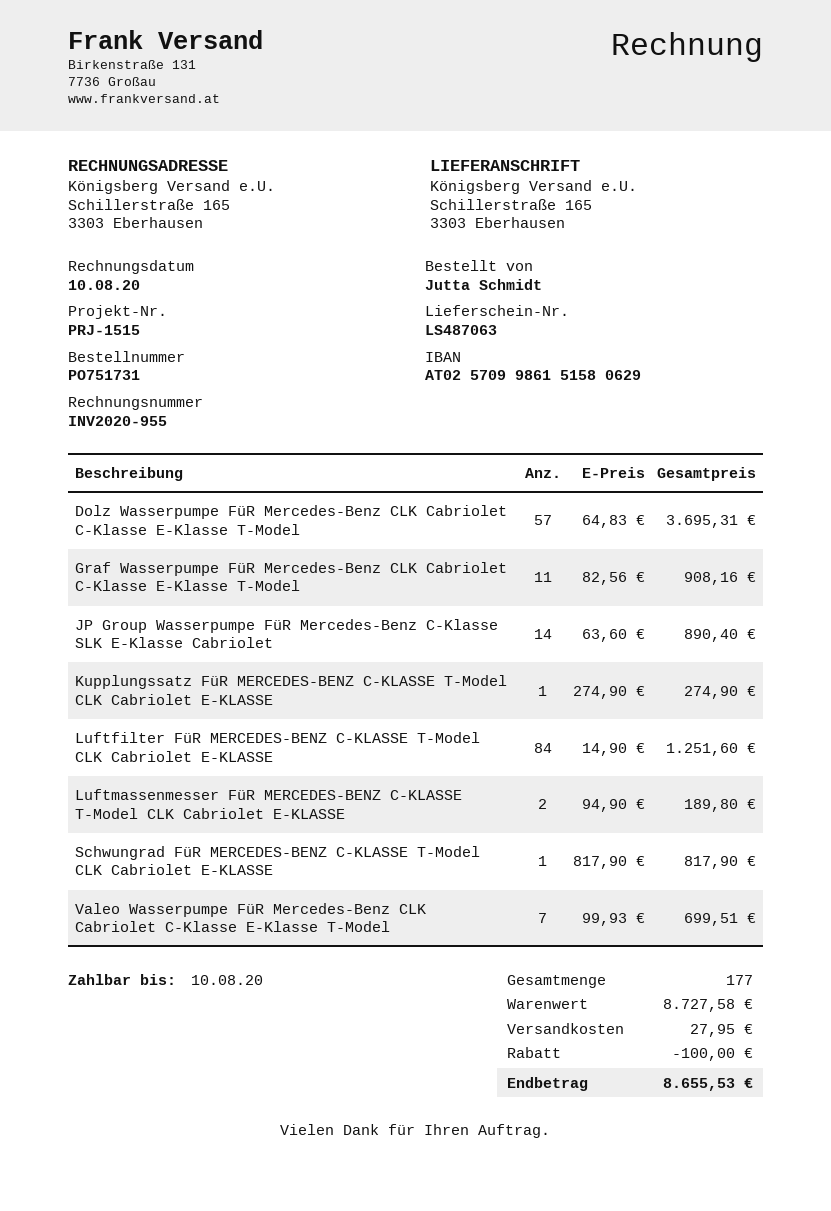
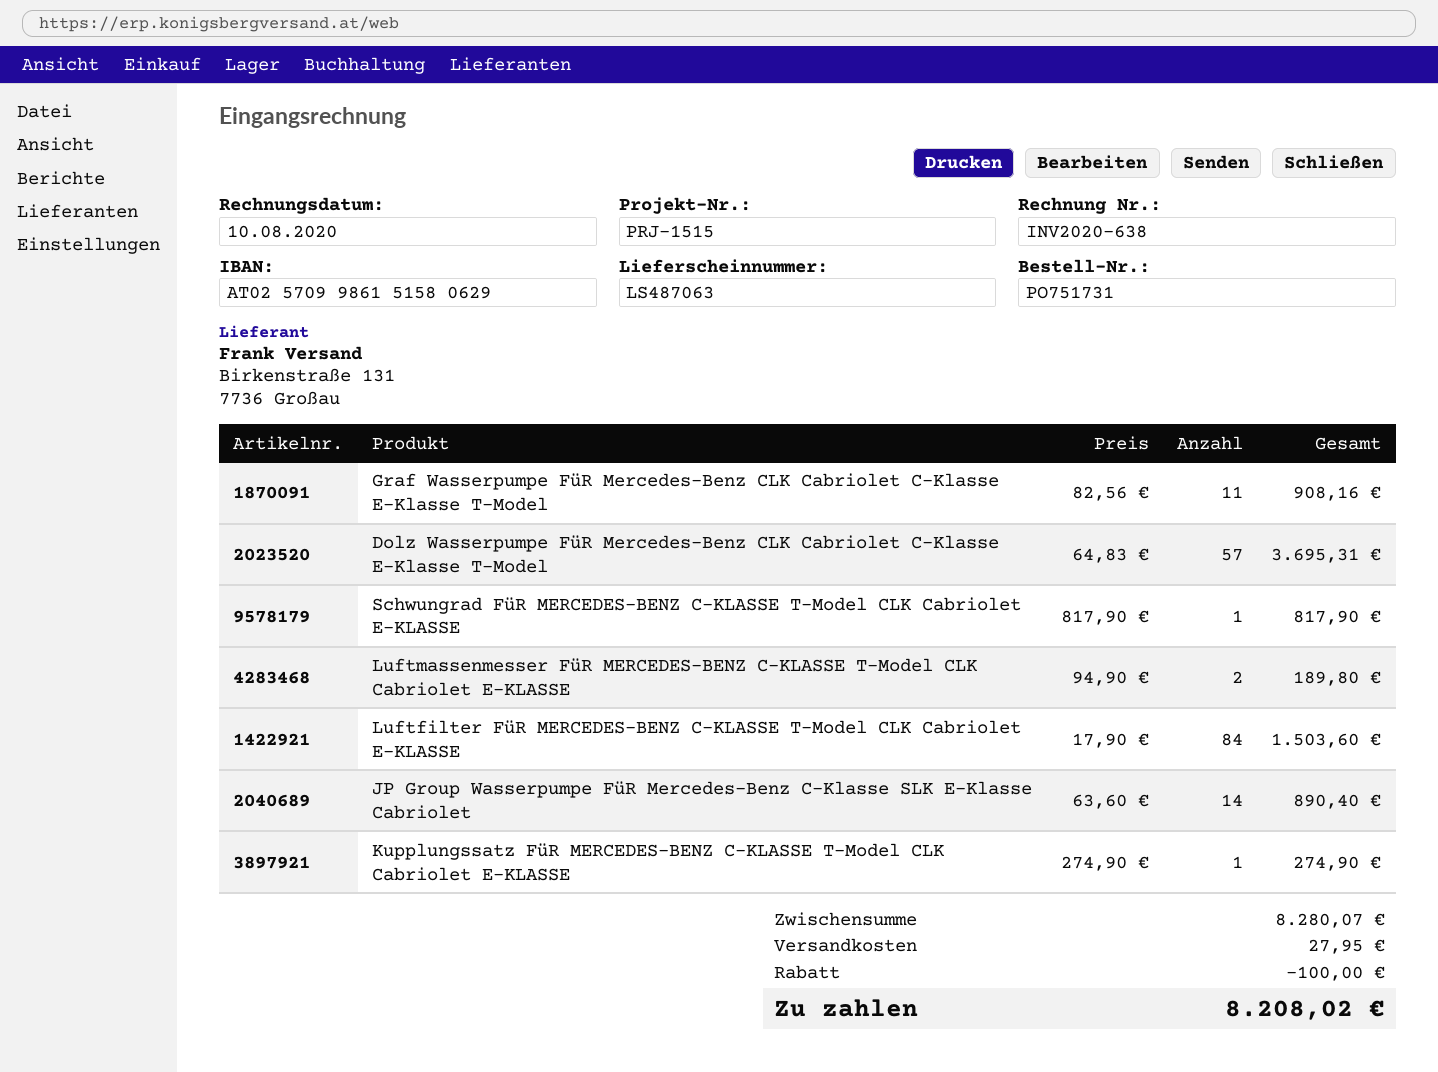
invoice number: INV2020-955 -> INV2020-638
Luftfilter FüR MERCEDES-BENZ C-KLASSE T-Model CLK Cabriolet E-KLASSE: 84 x 14.90 = 1251.60 -> 84 x 17.90 = 1503.60
Valeo Wasserpumpe FüR Mercedes-Benz CLK Cabriolet C-Klasse E-Klasse T-Model: 7 x 99.93 = 699.51 -> none
subtotal: 8727.58 -> 8280.07
total: 8655.53 -> 8208.02

